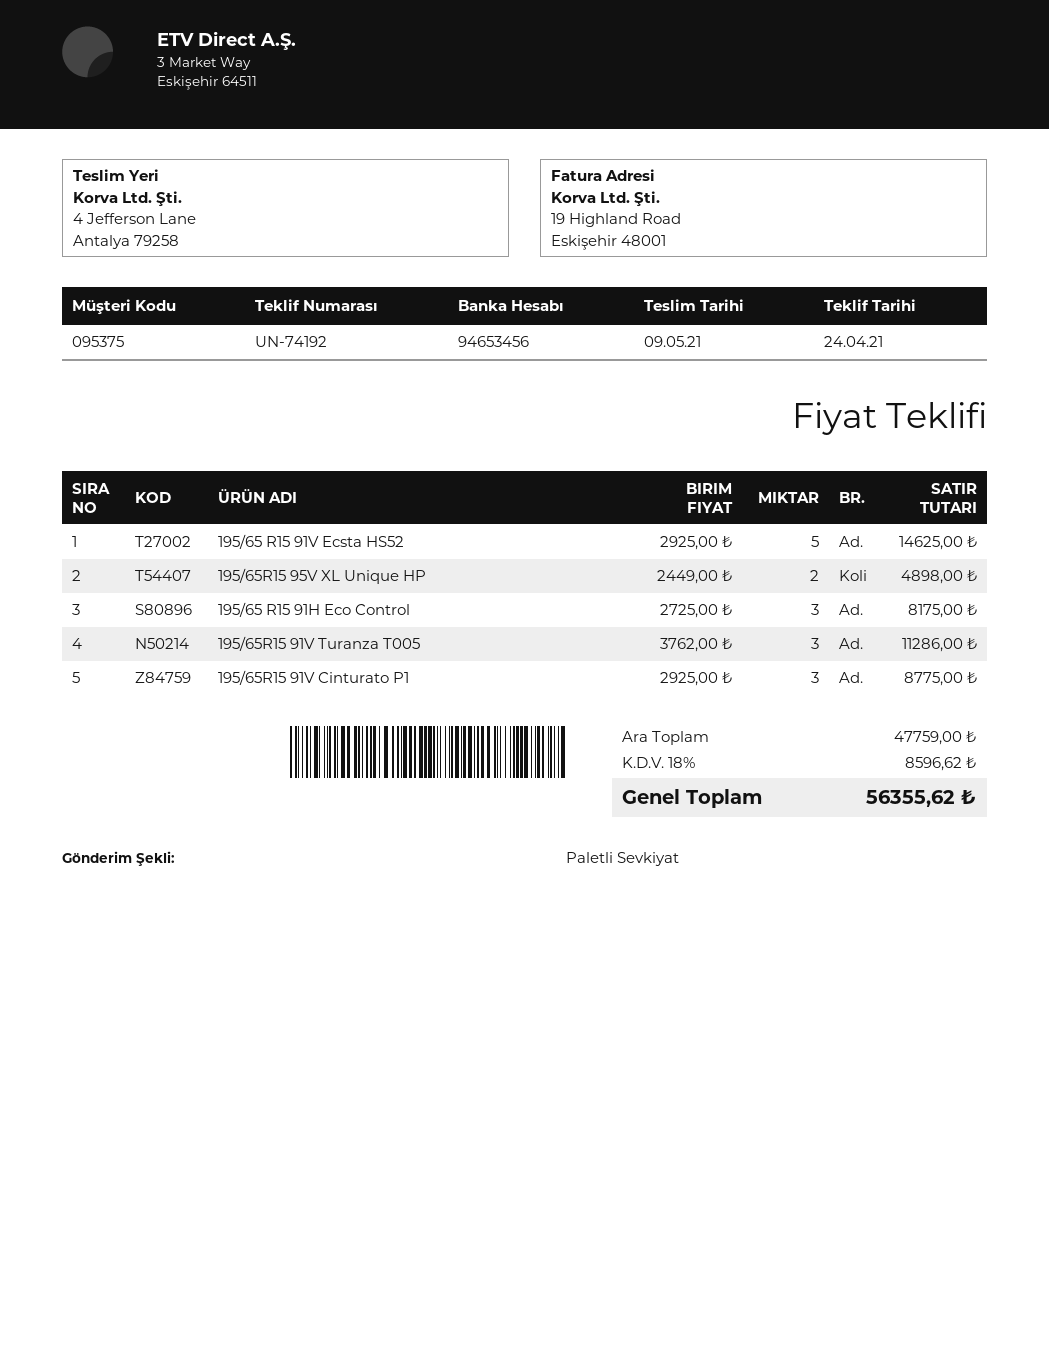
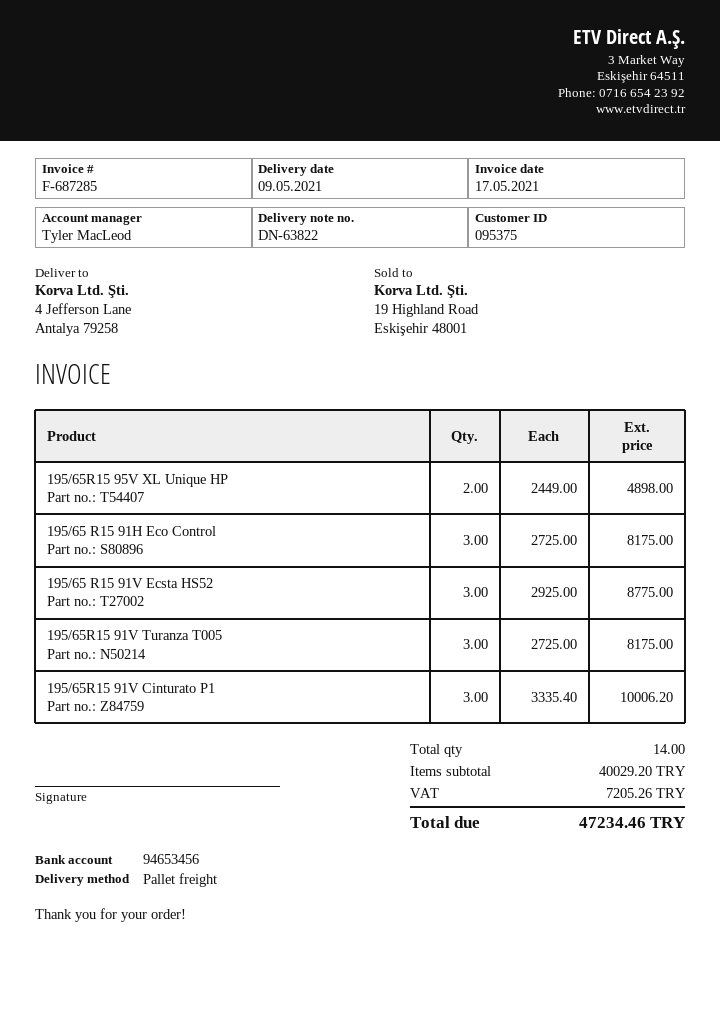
195/65 R15 91V Ecsta HS52: 5 x 2925.00 = 14625.00 -> 3 x 2925.00 = 8775.00
195/65R15 91V Turanza T005: 3 x 3762.00 = 11286.00 -> 3 x 2725.00 = 8175.00
195/65R15 91V Cinturato P1: 3 x 2925.00 = 8775.00 -> 3 x 3335.40 = 10006.20
subtotal: 47759.00 -> 40029.20
tax: 8596.62 -> 7205.26
total: 56355.62 -> 47234.46

